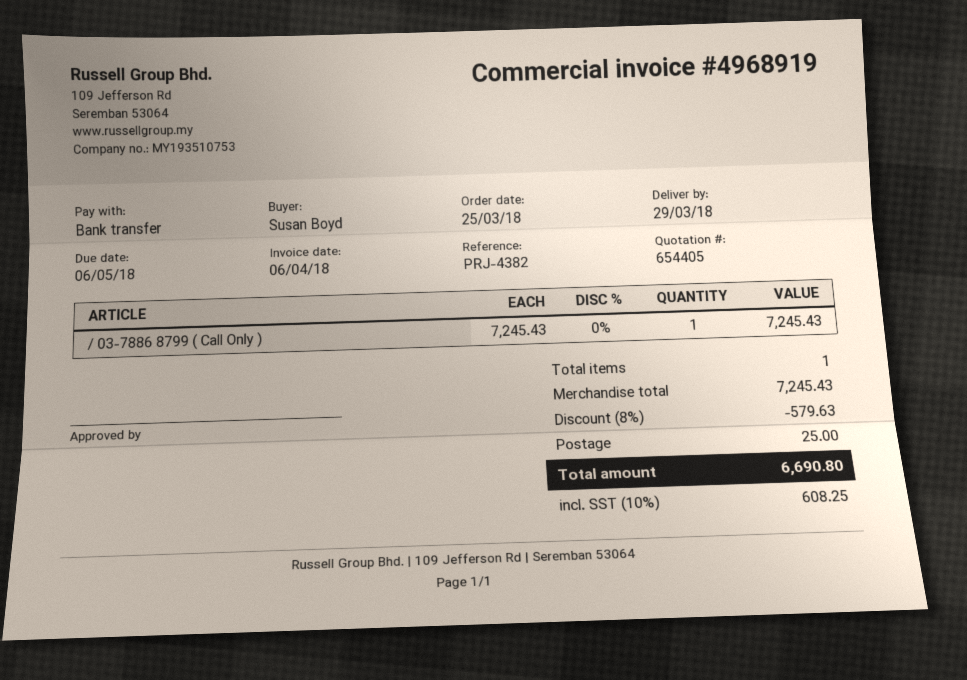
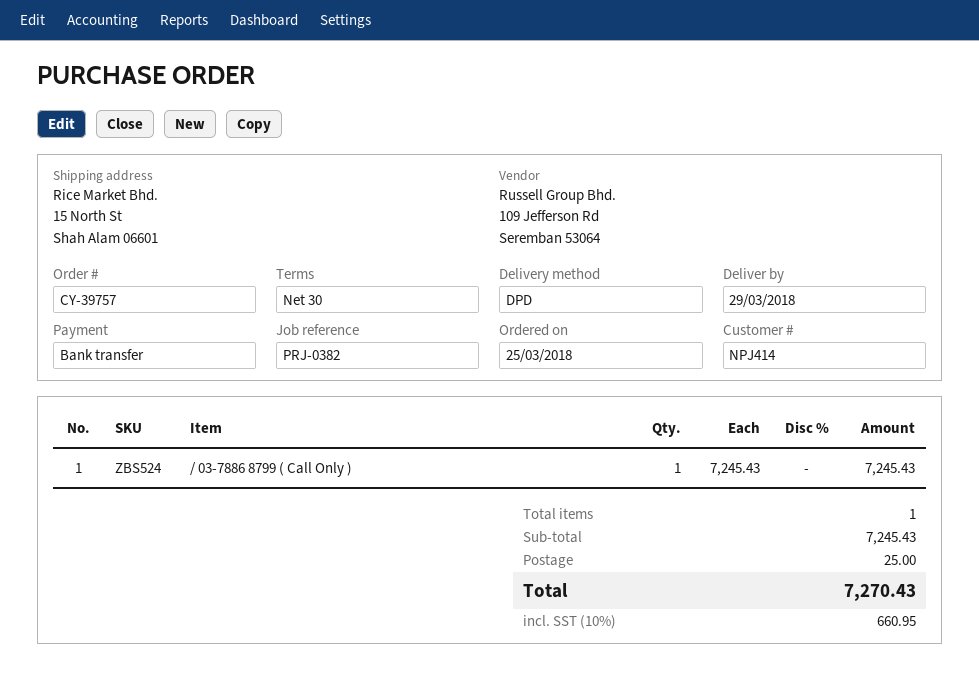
reference: PRJ-4382 -> PRJ-0382
discount: 8% = 579.63 -> none
tax: 10% = 608.25 -> 10% = 660.95
total: 6690.80 -> 7270.43

